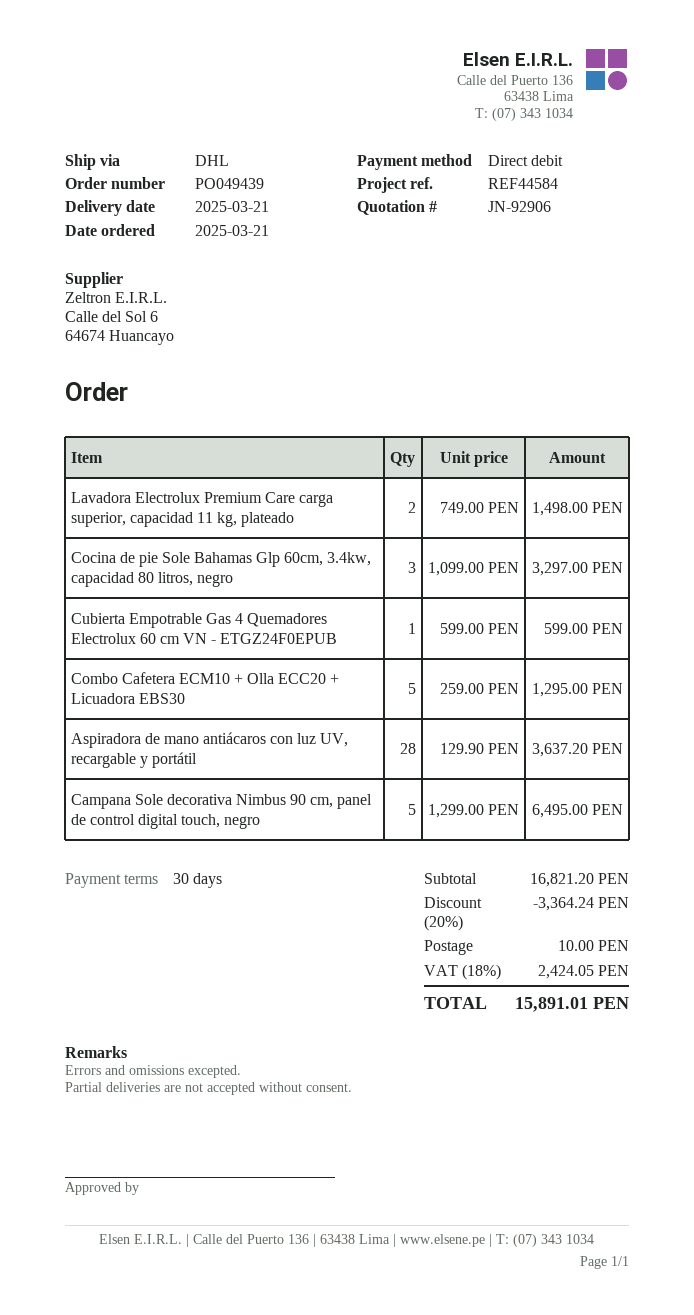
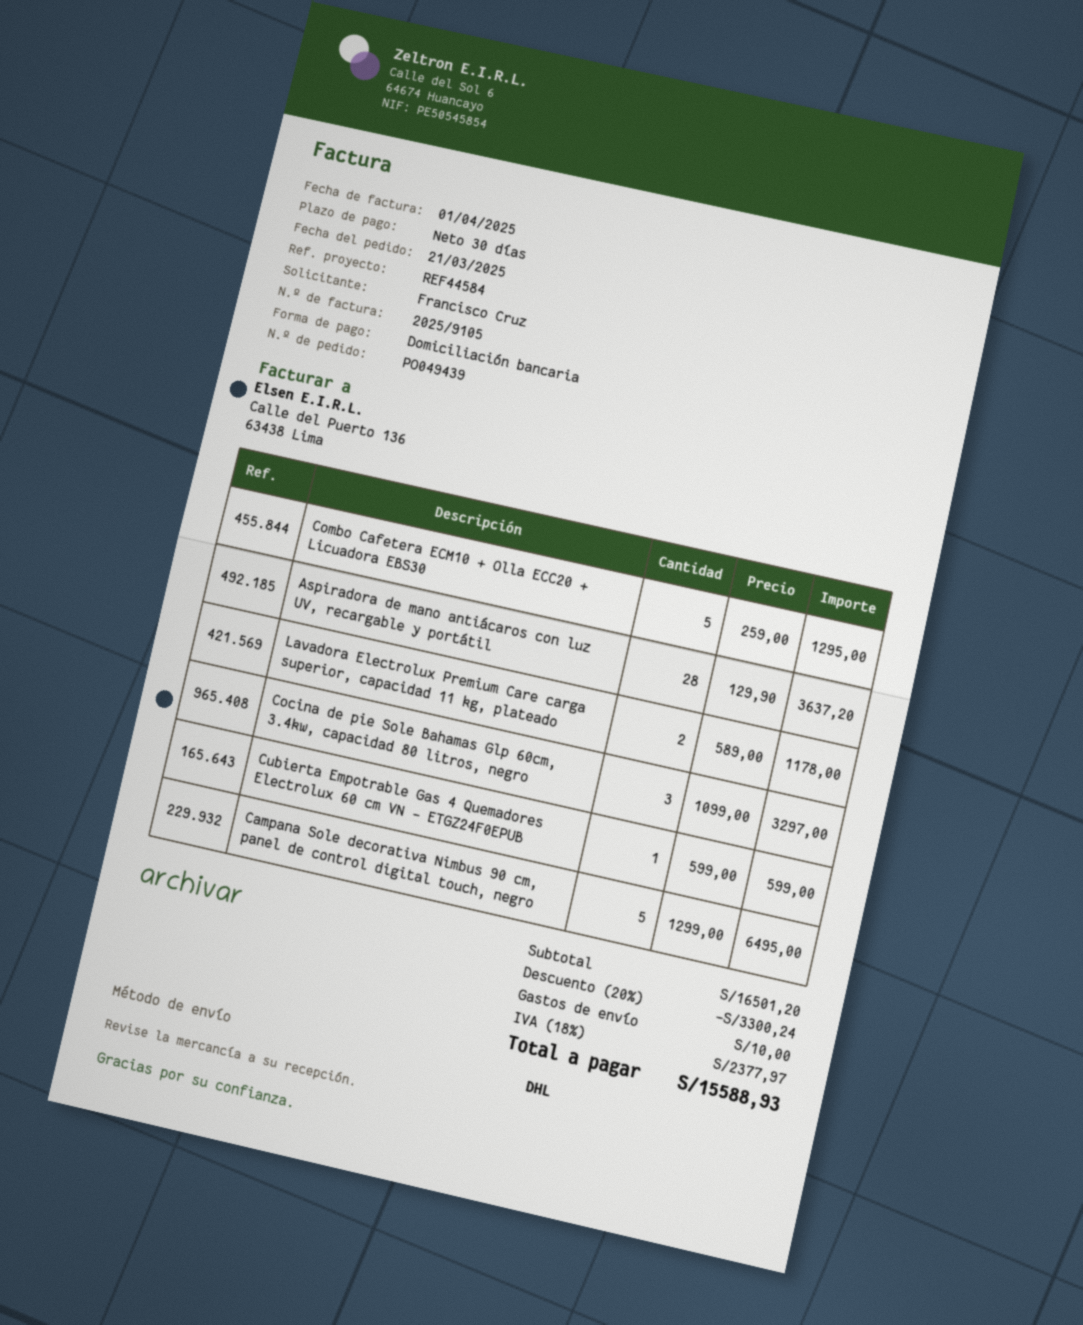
Lavadora Electrolux Premium Care carga superior, capacidad 11 kg, plateado: 2 x 749.00 = 1498.00 -> 2 x 589.00 = 1178.00
subtotal: 16821.20 -> 16501.20
discount: 20% = 3364.24 -> 20% = 3300.24
tax: 18% = 2424.05 -> 18% = 2377.97
total: 15891.01 -> 15588.93

